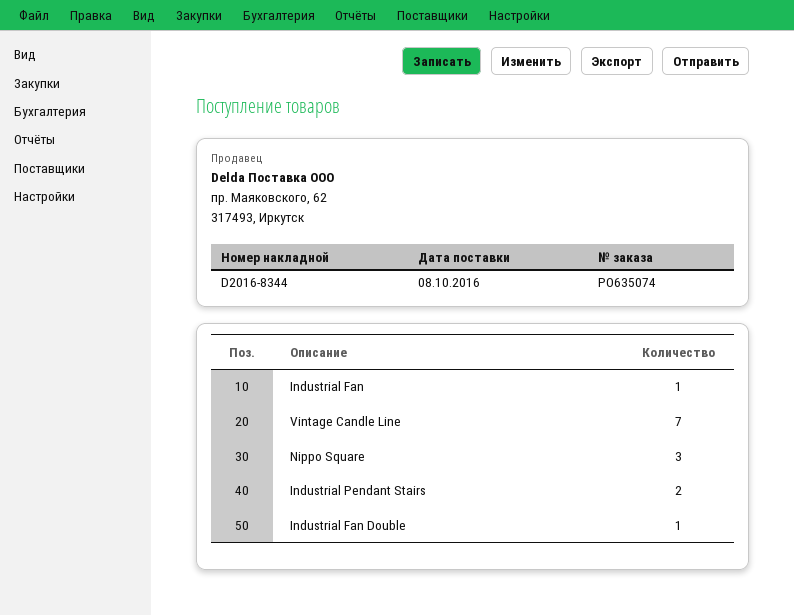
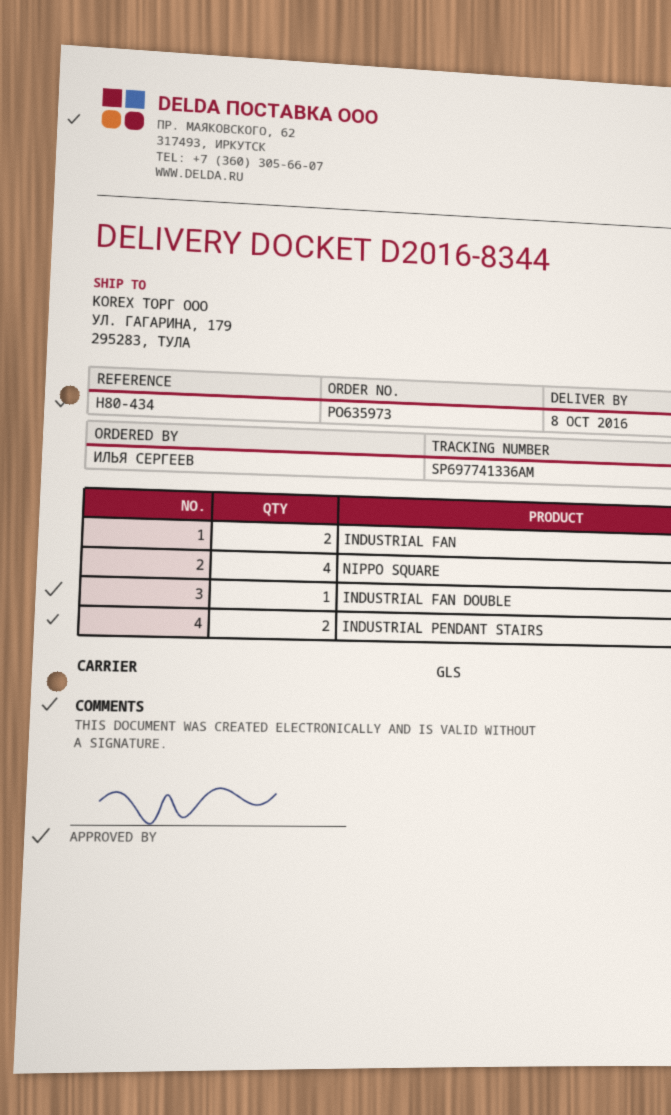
order number: PO635074 -> PO635973
Industrial Fan: 1 -> 2
Vintage Candle Line: 7 -> none
Nippo Square: 3 -> 4

